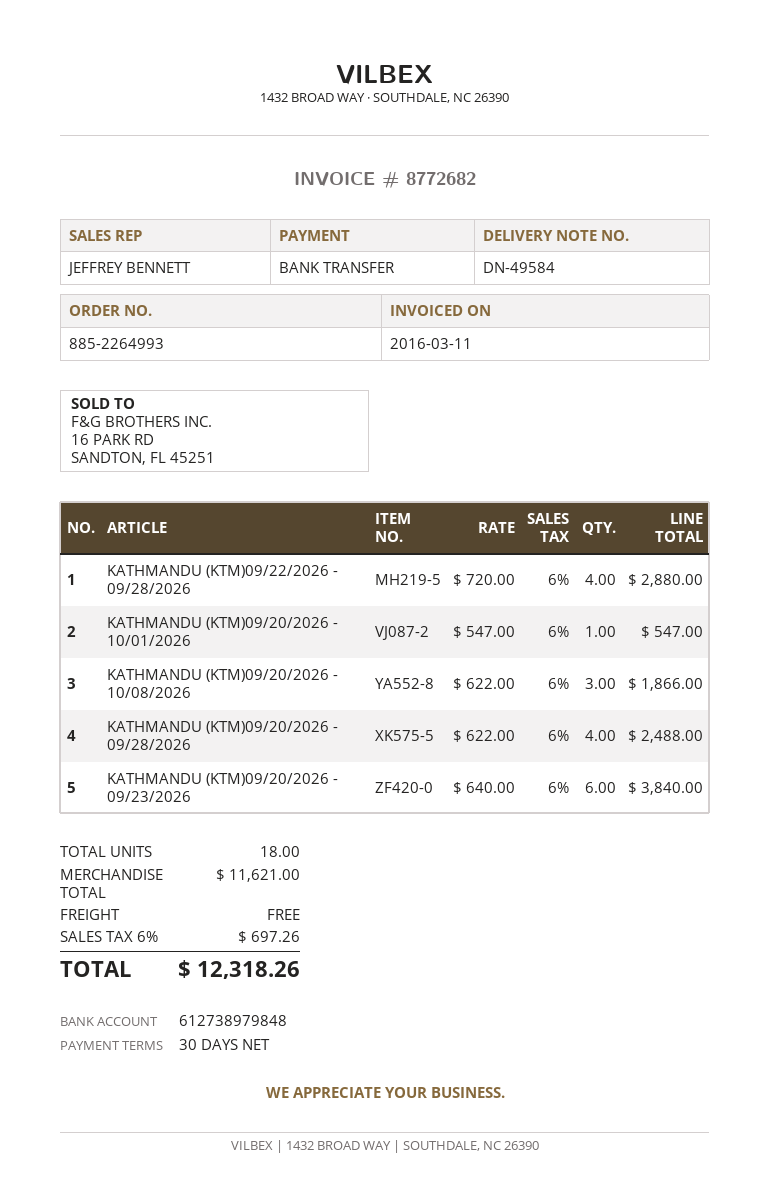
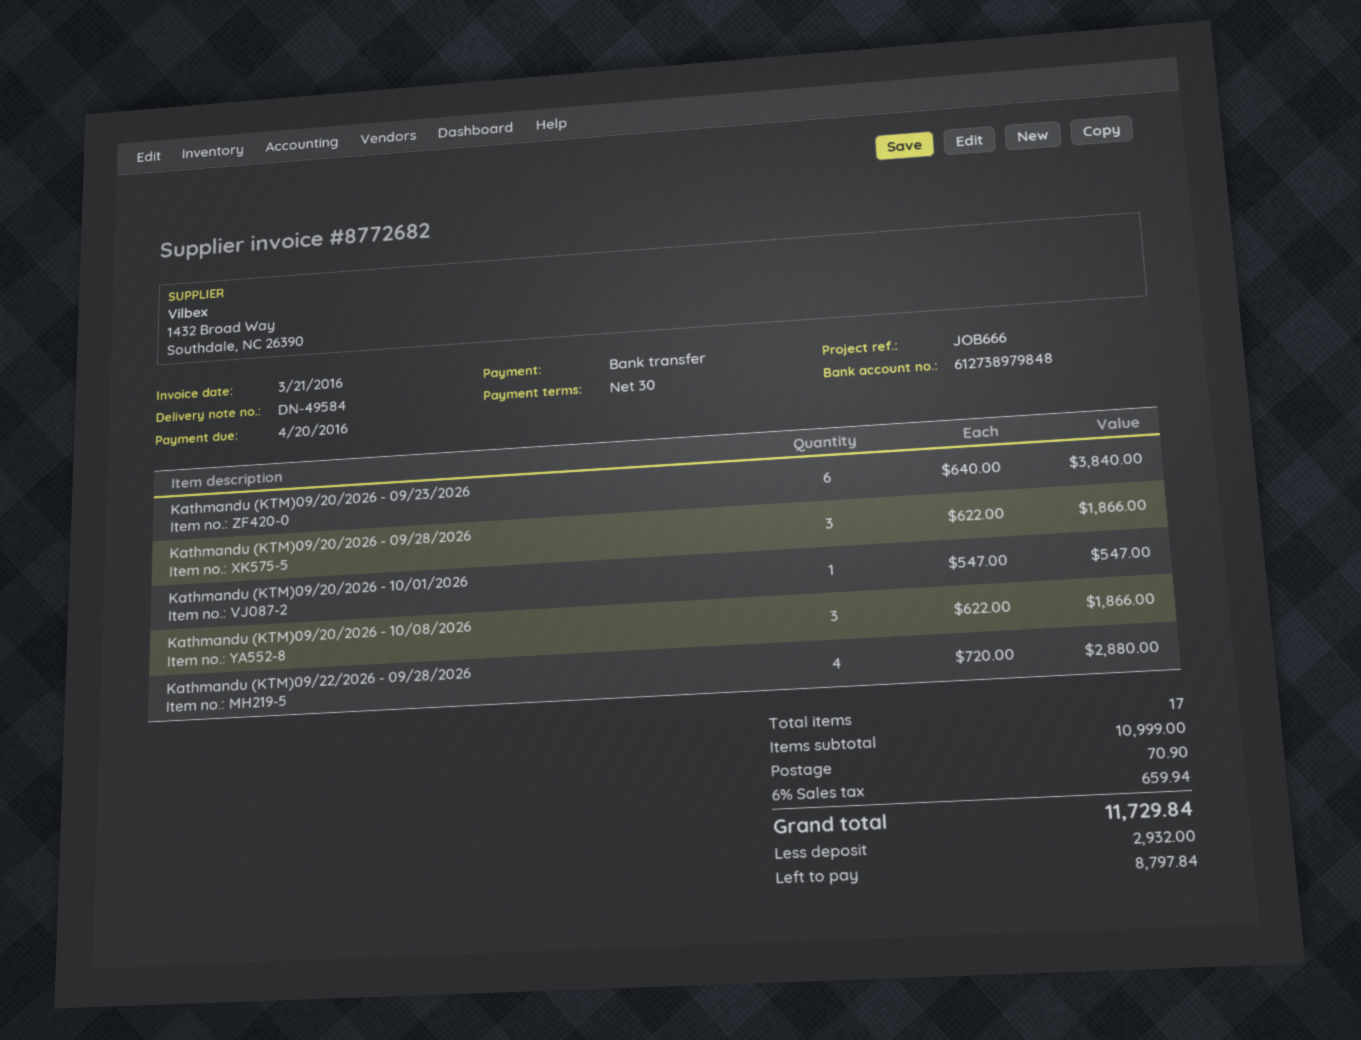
invoice date: 2016-03-11 -> 2016-03-21
KATHMANDU (KTM)09/20/2026 - 09/28/2026: 4 x 622.00 = 2488.00 -> 3 x 622.00 = 1866.00
total quantity: 18 -> 17
subtotal: 11621.00 -> 10999.00
shipping: 0.00 -> 70.90
tax: 6% = 697.26 -> 6% = 659.94
total: 12318.26 -> 11729.84

